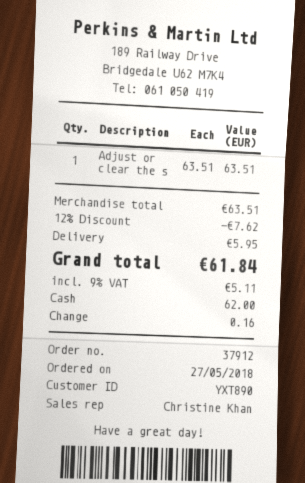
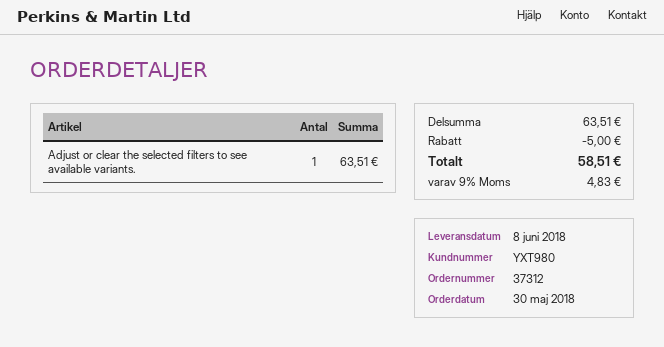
order number: 37912 -> 37312
order date: 2018-05-27 -> 2018-05-30
customer number: YXT890 -> YXT980
discount: 7.62 -> 5.00
shipping: 5.95 -> none
tax: 9% = 5.11 -> 9% = 4.83
total: 61.84 -> 58.51

